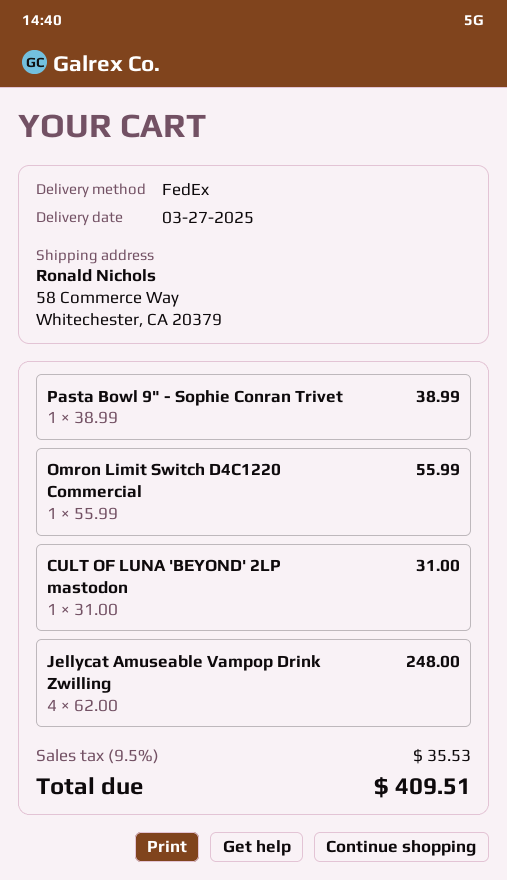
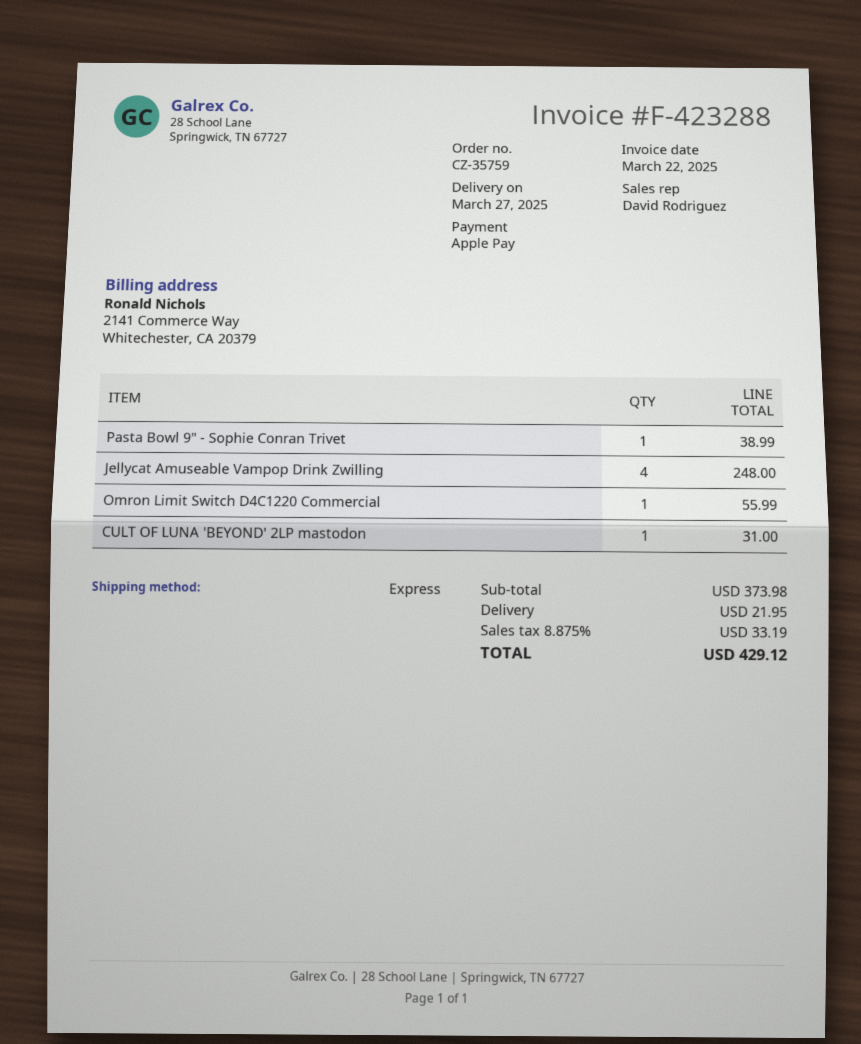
shipping method: FedEx -> express
shipping: none -> 21.95
tax: 9.5% = 35.53 -> 8.875% = 33.19
total: 409.51 -> 429.12

